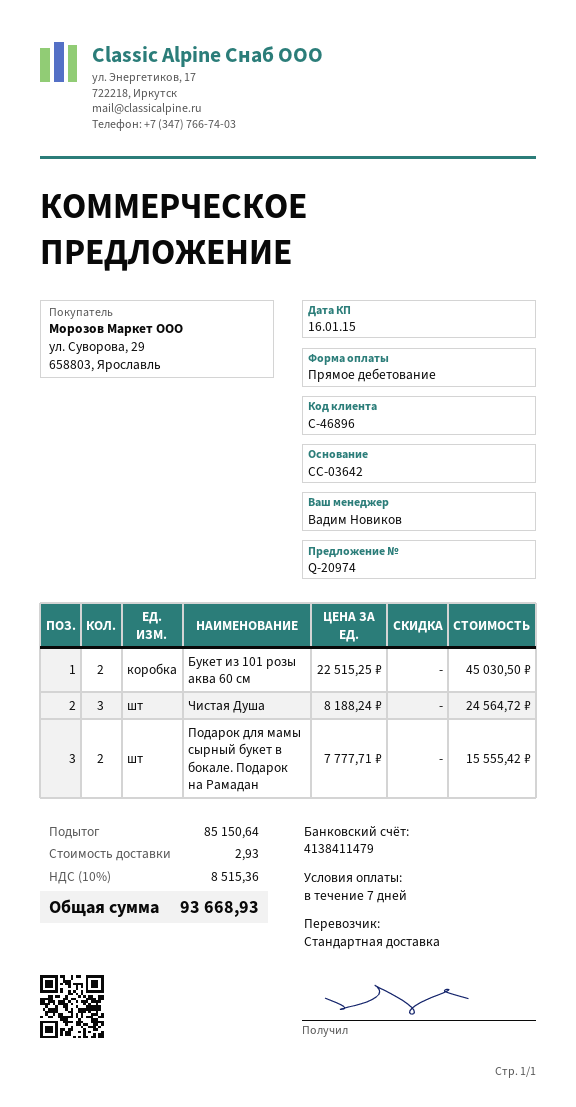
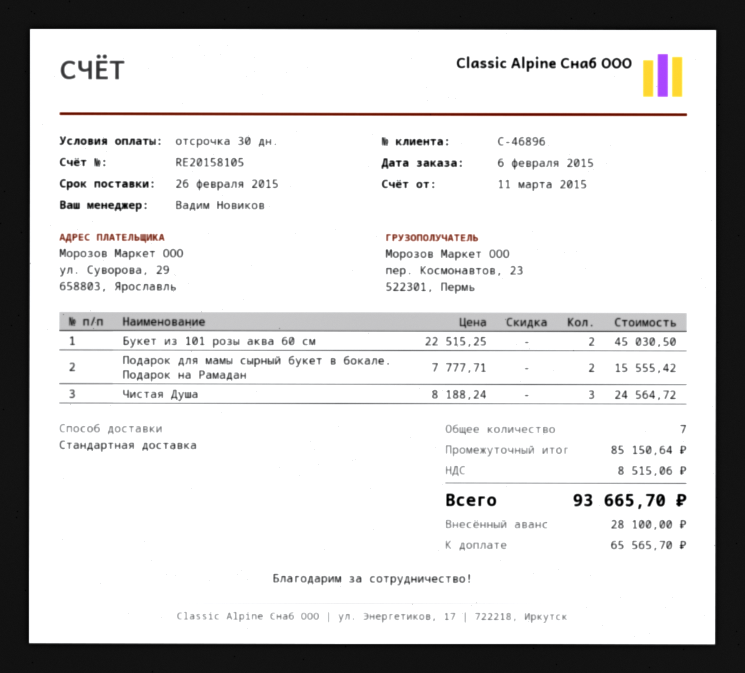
payment terms: 7 days -> 30 days
shipping: 2.93 -> none
tax: 8515.36 -> 8515.06
total: 93668.93 -> 93665.70

